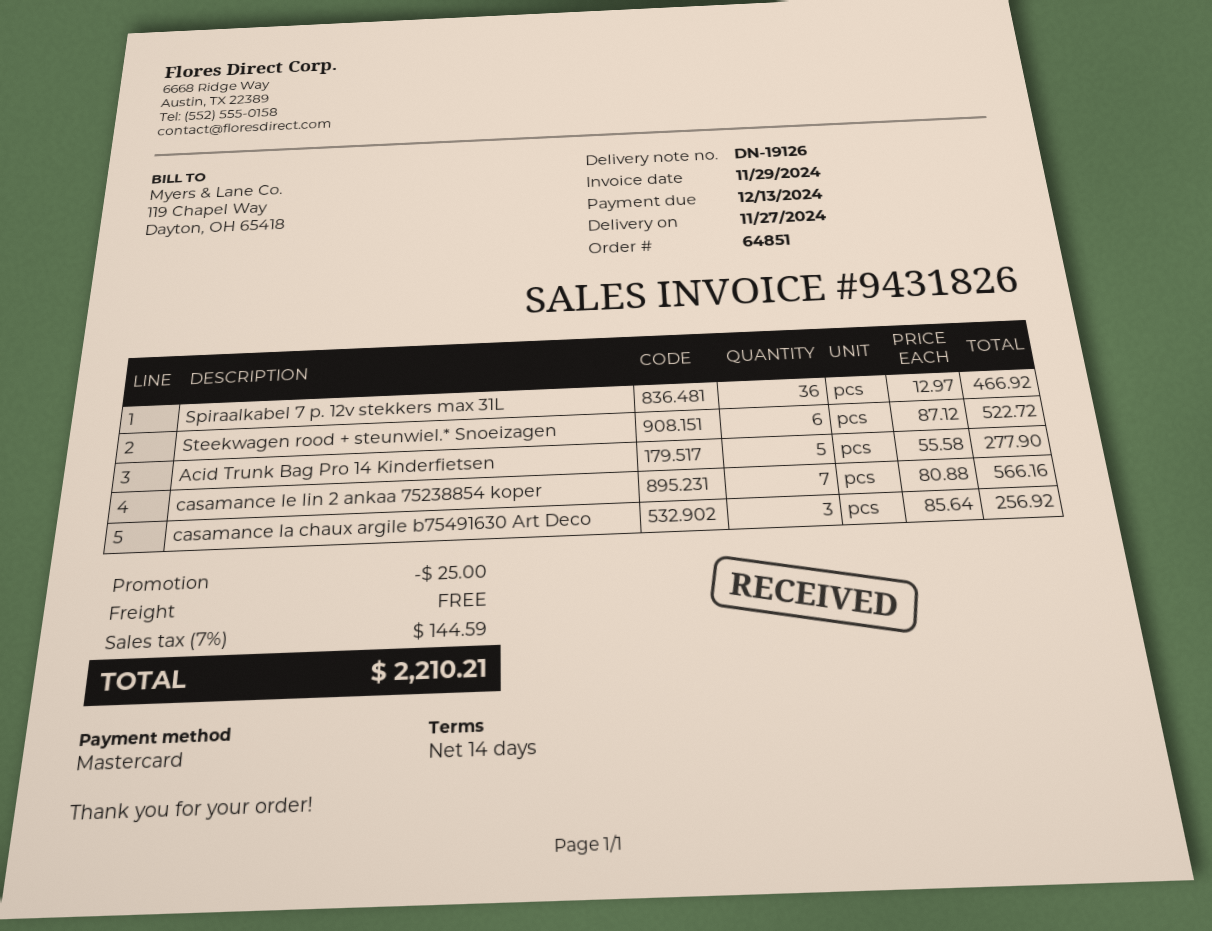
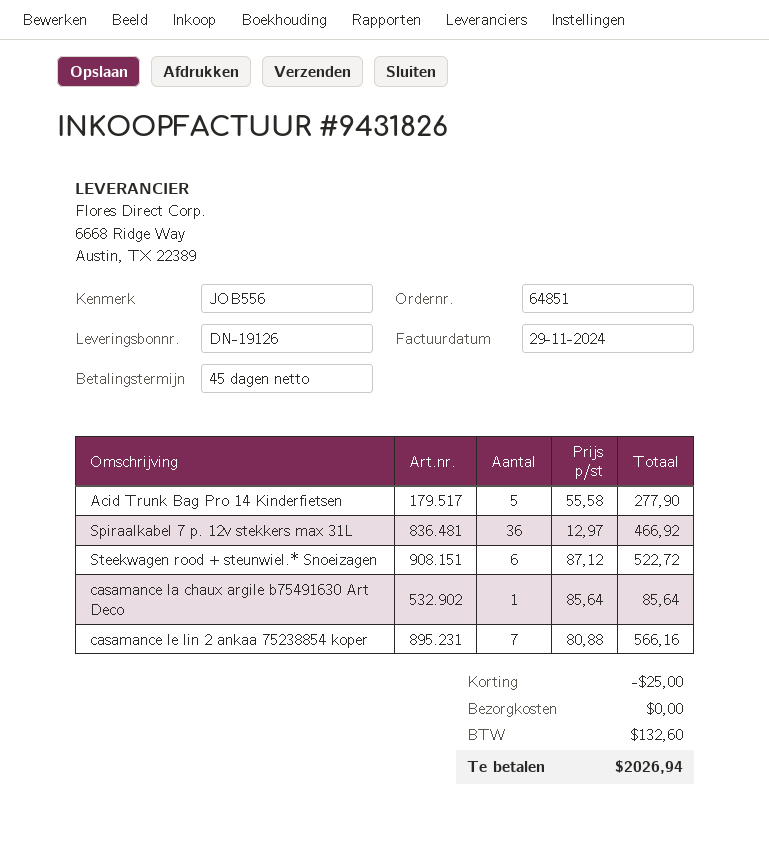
payment terms: 14 days -> 45 days
casamance la chaux argile b75491630 Art Deco: 3 x 85.64 = 256.92 -> 1 x 85.64 = 85.64
tax: 144.59 -> 132.60
total: 2210.21 -> 2026.94

